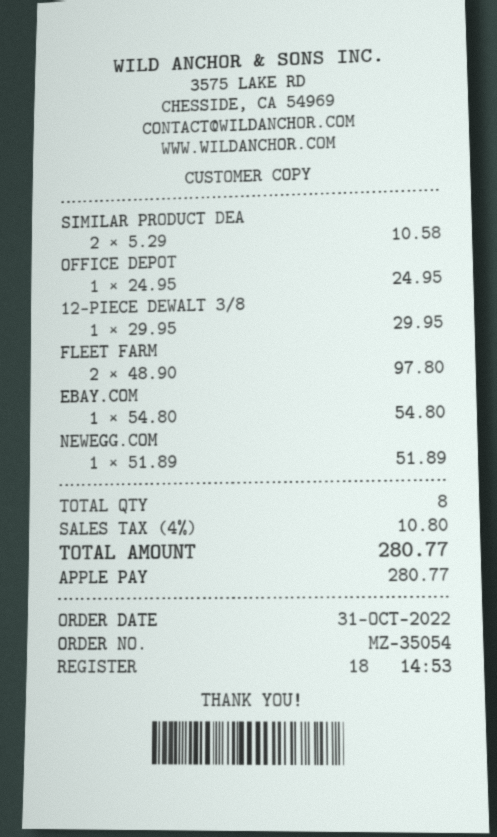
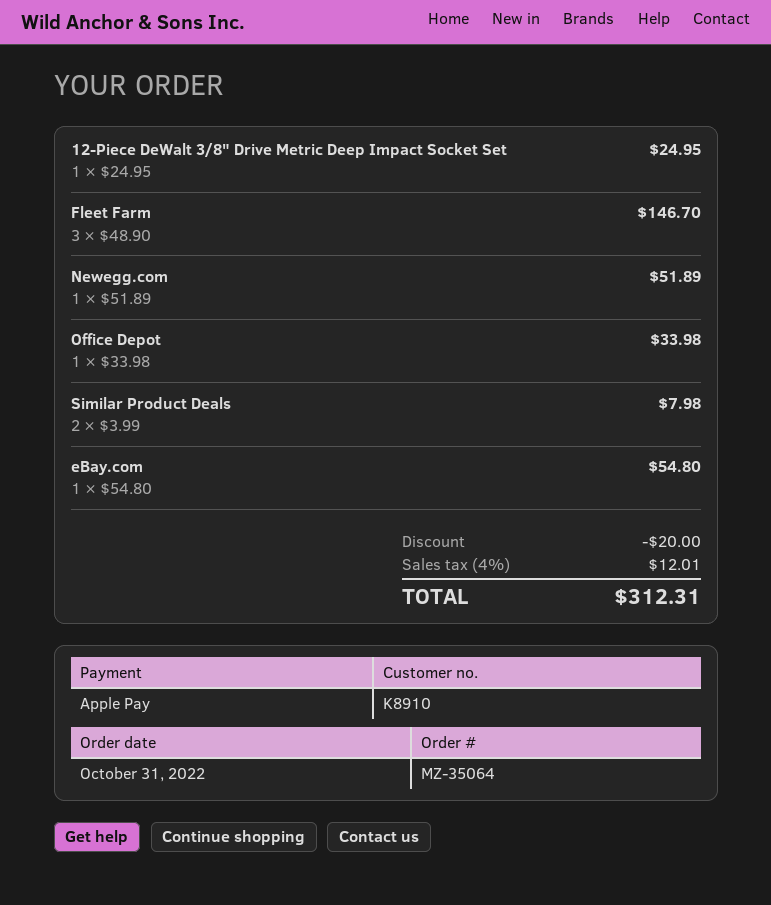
order number: MZ-35054 -> MZ-35064
SIMILAR PRODUCT DEA: 2 x 5.29 = 10.58 -> 2 x 3.99 = 7.98
OFFICE DEPOT: 1 x 24.95 = 24.95 -> 1 x 33.98 = 33.98
12-PIECE DEWALT 3/8: 1 x 29.95 = 29.95 -> 1 x 24.95 = 24.95
FLEET FARM: 2 x 48.90 = 97.80 -> 3 x 48.90 = 146.70
discount: none -> 20.00
tax: 4% = 10.80 -> 4% = 12.01
total: 280.77 -> 312.31

